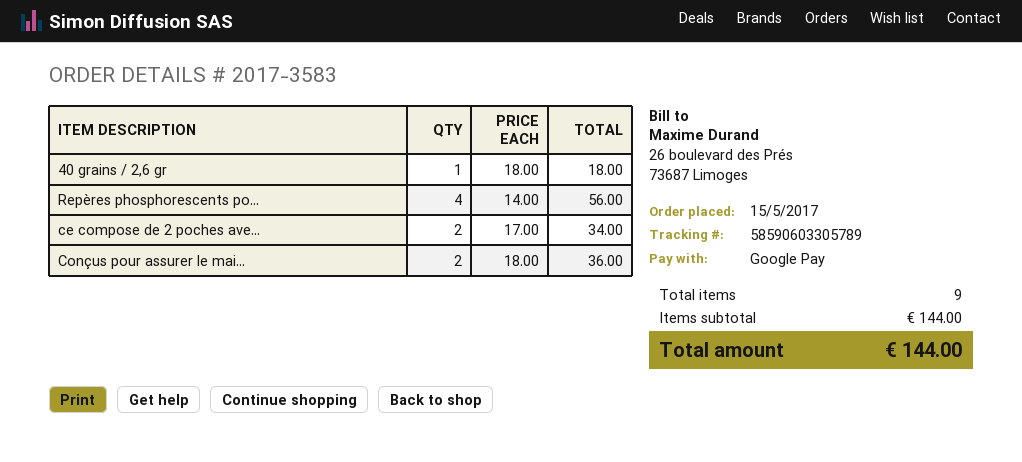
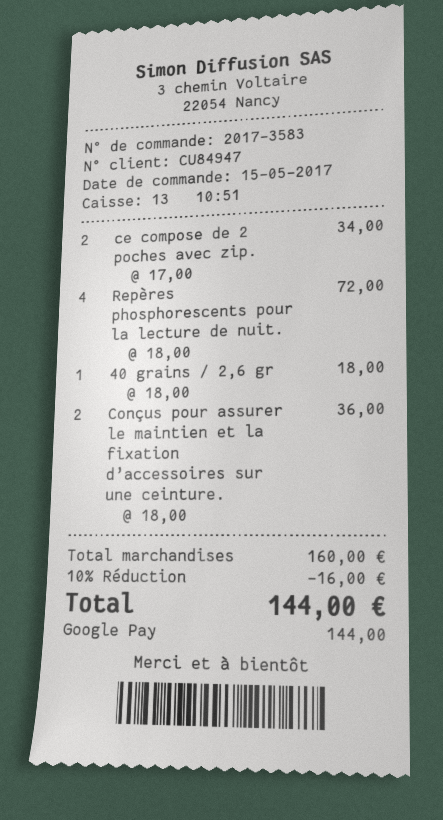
Repères phosphorescents po...: 4 x 14.00 = 56.00 -> 4 x 18.00 = 72.00
subtotal: 144.00 -> 160.00
discount: none -> 10% = 16.00

